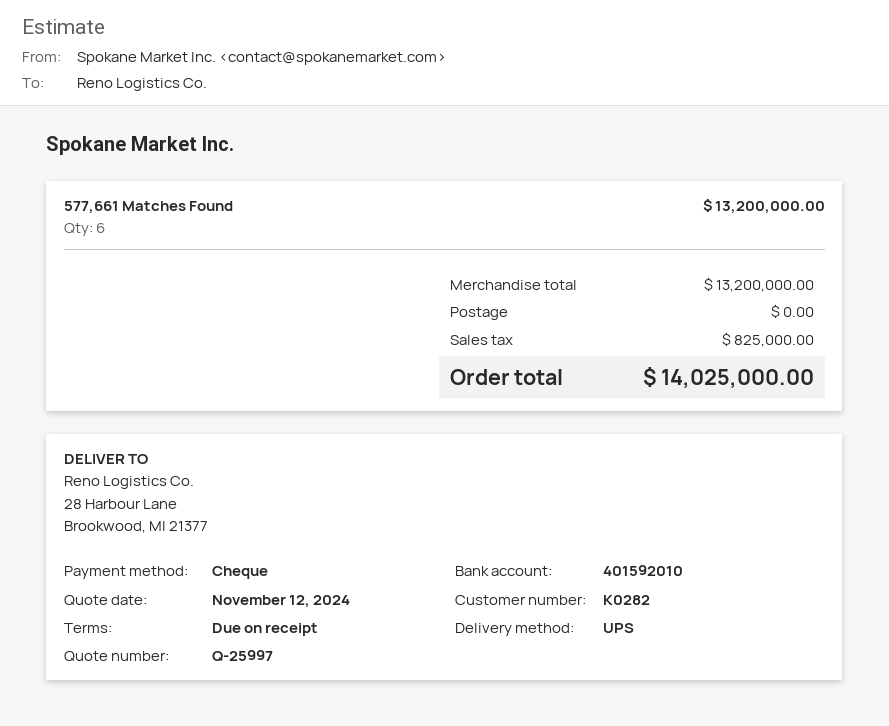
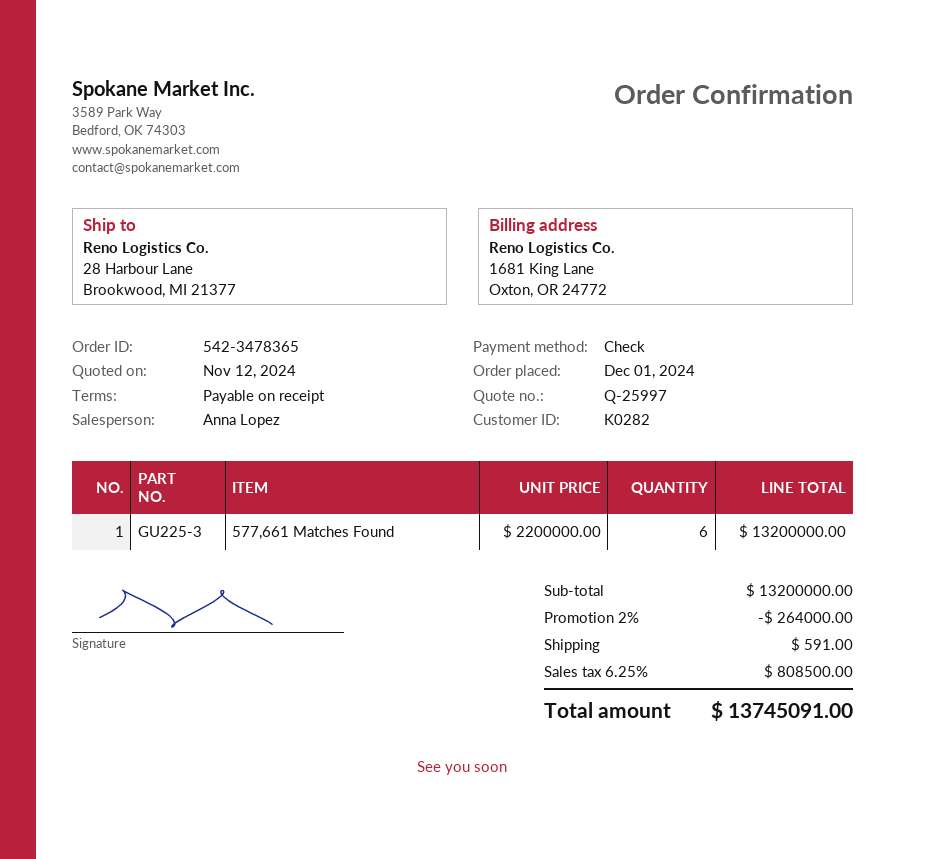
discount: none -> 2% = 264000.00
shipping: 0.00 -> 591.00
tax: 825000.00 -> 808500.00
total: 14025000.00 -> 13745091.00

